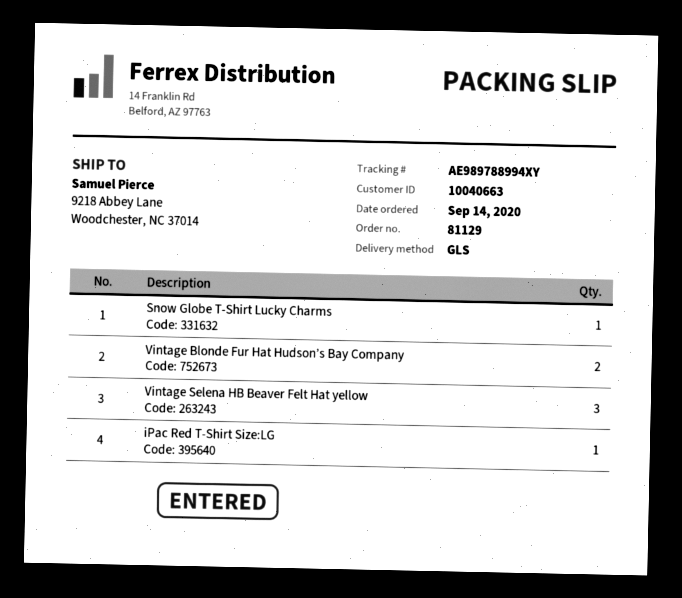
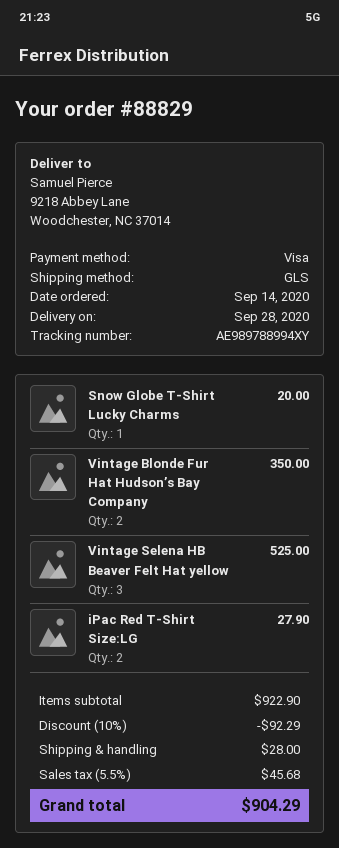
order number: 81129 -> 88829
iPac Red T-Shirt Size:LG: 1 -> 2

